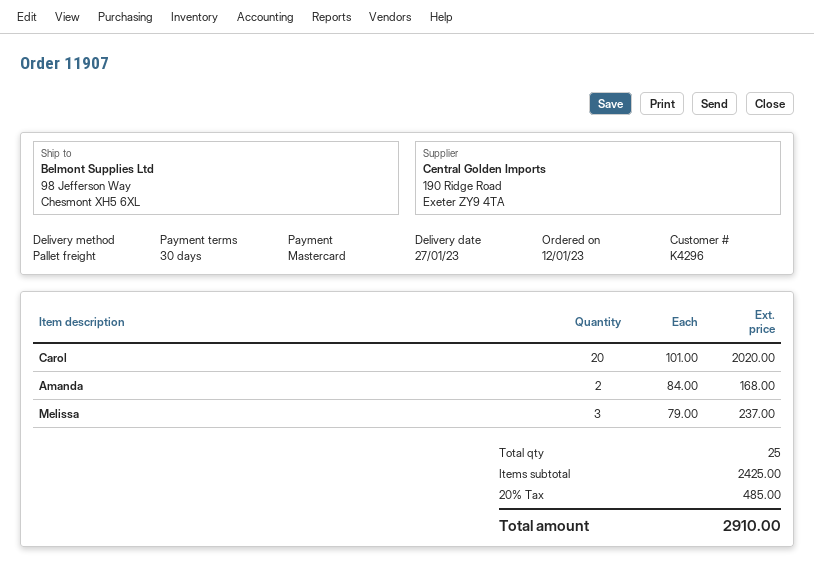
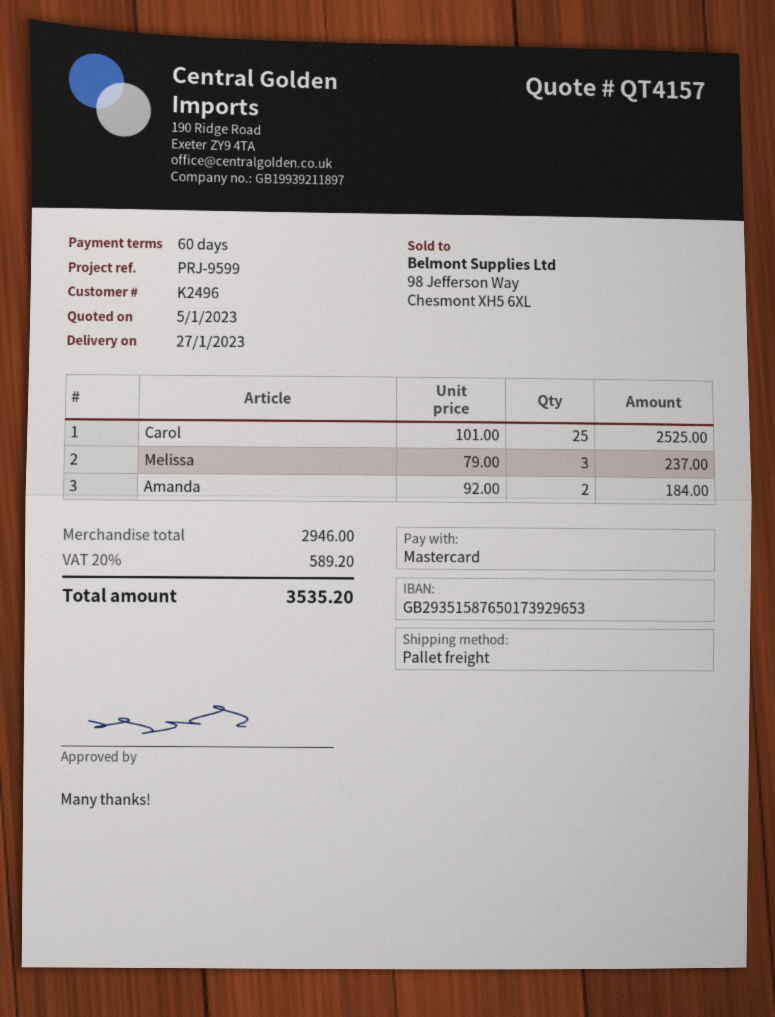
payment terms: 30 days -> 60 days
customer number: K4296 -> K2496
Carol: 20 x 101.00 = 2020.00 -> 25 x 101.00 = 2525.00
Amanda: 2 x 84.00 = 168.00 -> 2 x 92.00 = 184.00
subtotal: 2425.00 -> 2946.00
tax: 20% = 485.00 -> 20% = 589.20
total: 2910.00 -> 3535.20

